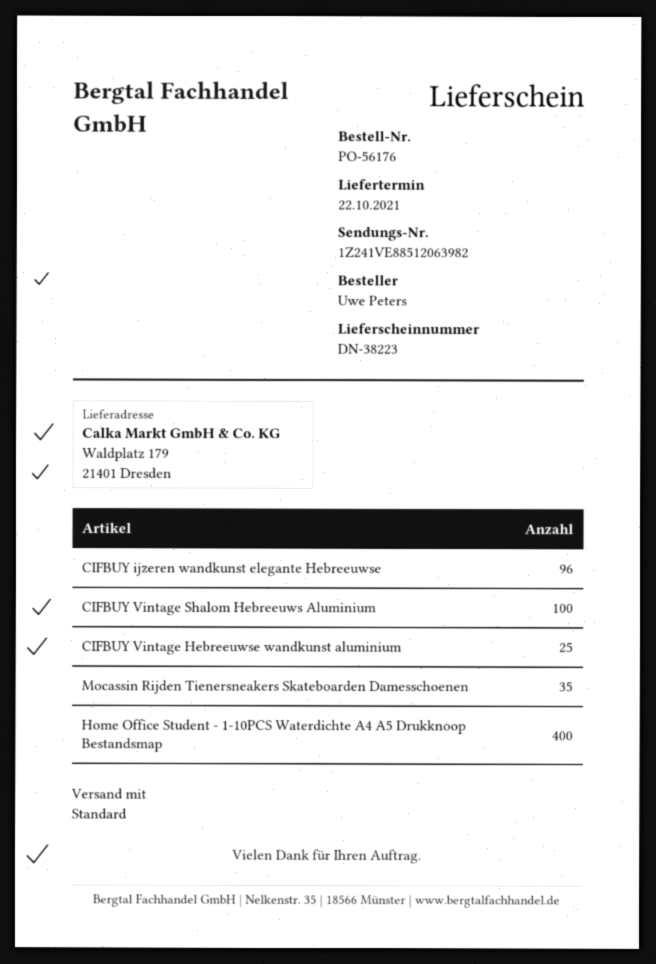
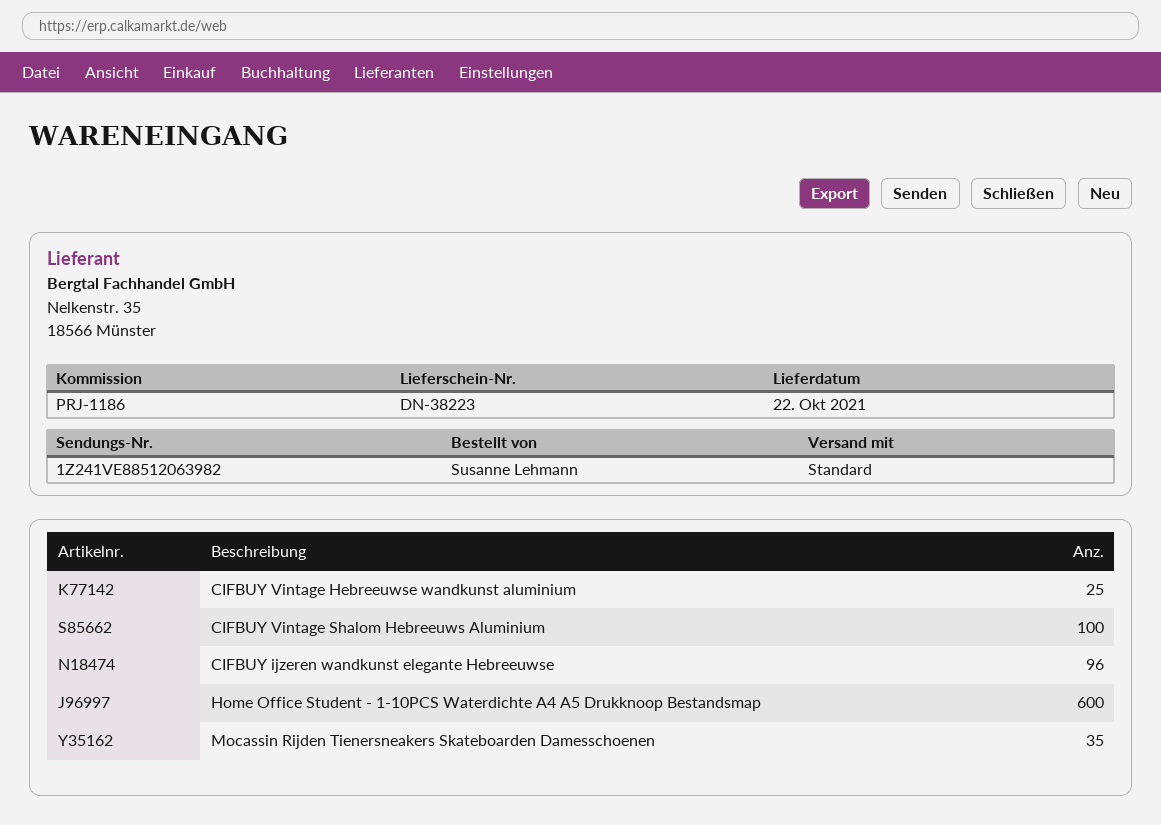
ordered by: Uwe Peters -> Susanne Lehmann
Home Office Student - 1-10PCS Waterdichte A4 A5 Drukknoop Bestandsmap: 400 -> 600

